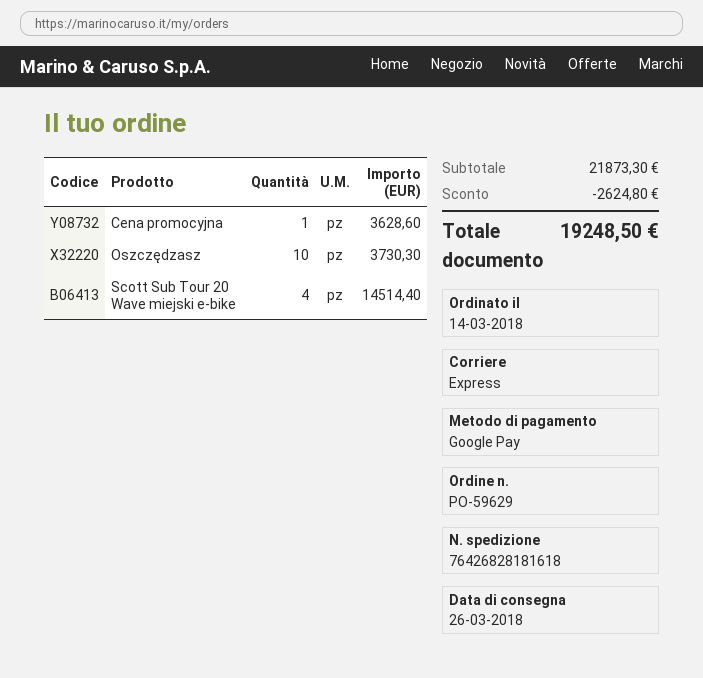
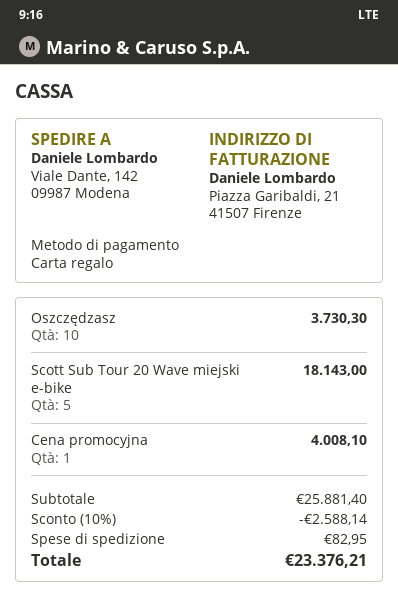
payment method: Google Pay -> gift card
Cena promocyjna: 1 for 3628.60 -> 1 for 4008.10
Scott Sub Tour 20 Wave miejski e-bike: 4 for 14514.40 -> 5 for 18143.00
subtotal: 21873.30 -> 25881.40
discount: 2624.80 -> 2588.14
shipping: none -> 82.95
total: 19248.50 -> 23376.21

